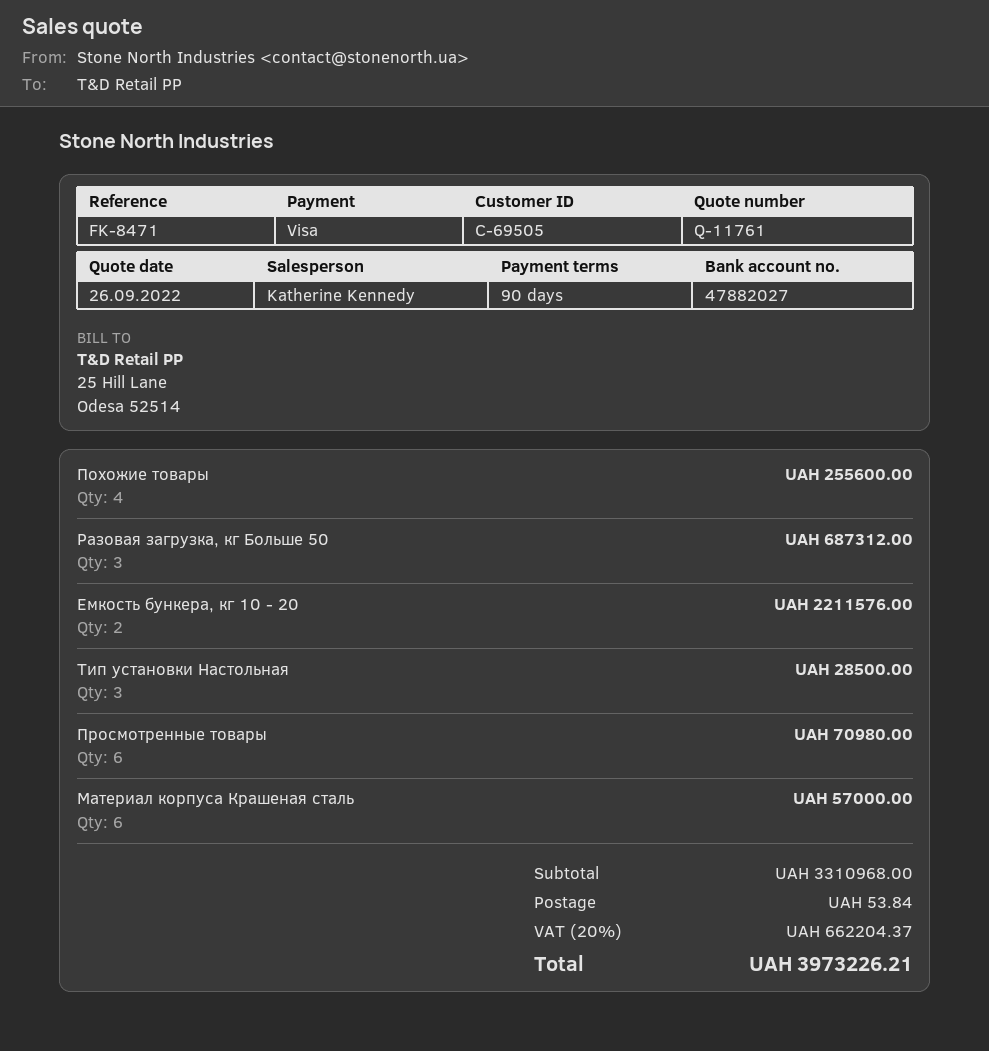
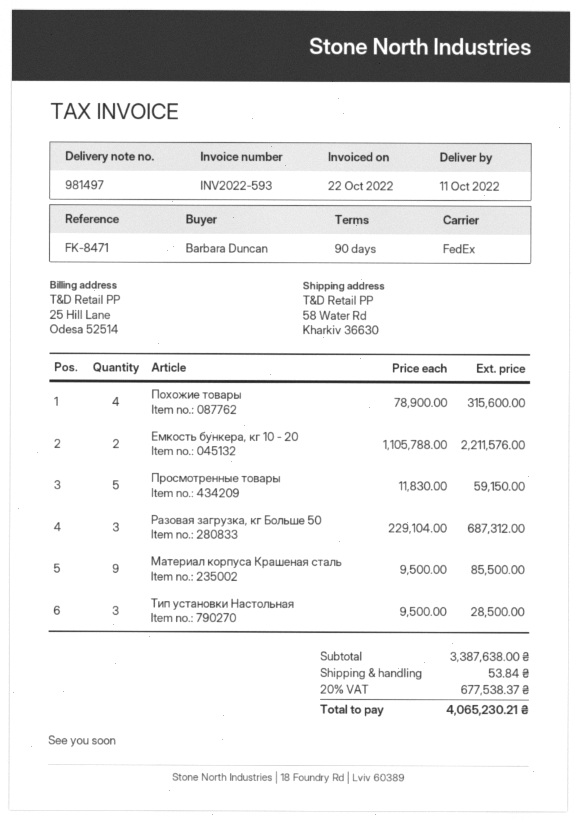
Похожие товары: 4 for 255600.00 -> 4 for 315600.00
Просмотренные товары: 6 for 70980.00 -> 5 for 59150.00
Материал корпуса Крашеная сталь: 6 for 57000.00 -> 9 for 85500.00
subtotal: 3310968.00 -> 3387638.00
tax: 20% = 662204.37 -> 20% = 677538.37
total: 3973226.21 -> 4065230.21

